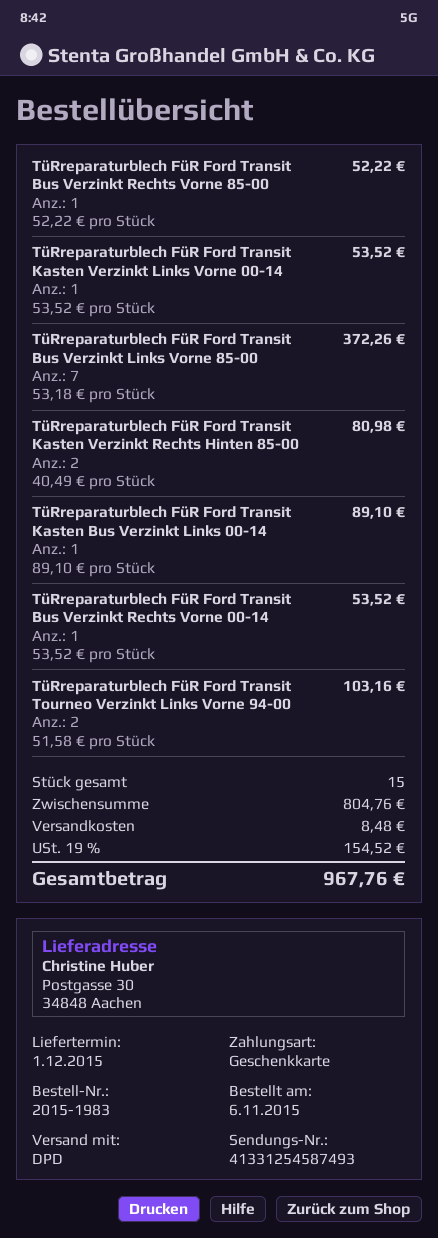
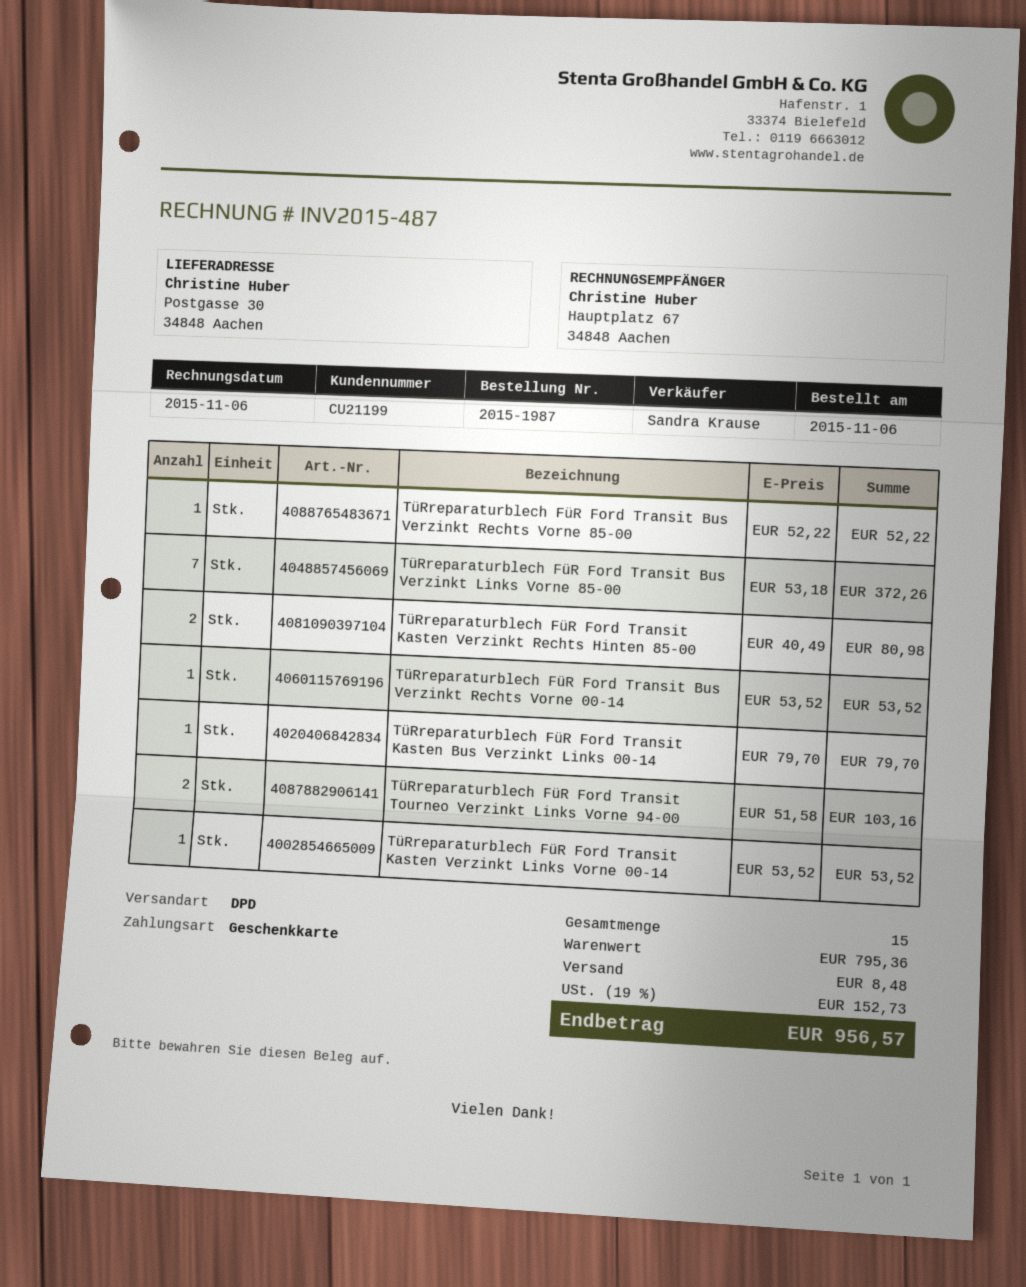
order number: 2015-1983 -> 2015-1987
TüRreparaturblech FüR Ford Transit Kasten Bus Verzinkt Links 00-14: 1 x 89.10 = 89.10 -> 1 x 79.70 = 79.70
subtotal: 804.76 -> 795.36
tax: 19% = 154.52 -> 19% = 152.73
total: 967.76 -> 956.57

